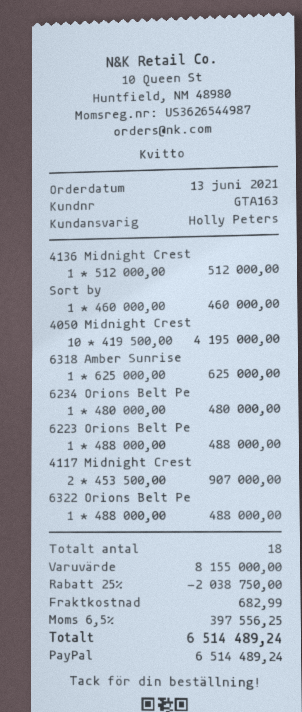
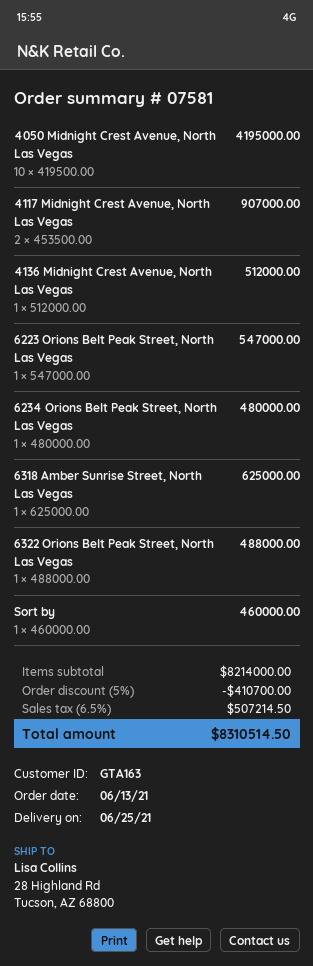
6223 Orions Belt Pe: 1 x 488000.00 = 488000.00 -> 1 x 547000.00 = 547000.00
subtotal: 8155000.00 -> 8214000.00
discount: 25% = 2038750.00 -> 5% = 410700.00
shipping: 682.99 -> none
tax: 6.5% = 397556.25 -> 6.5% = 507214.50
total: 6514489.24 -> 8310514.50

